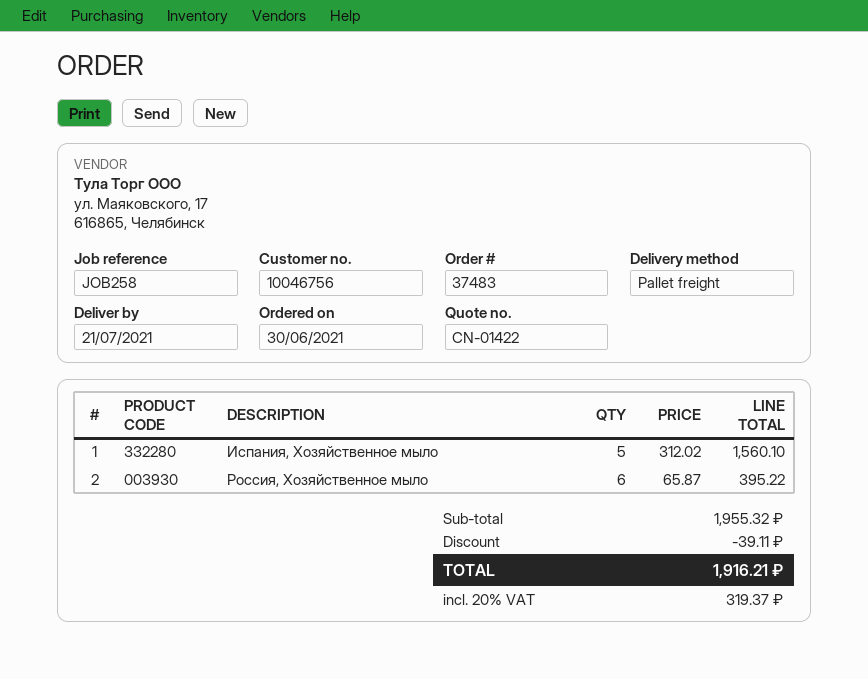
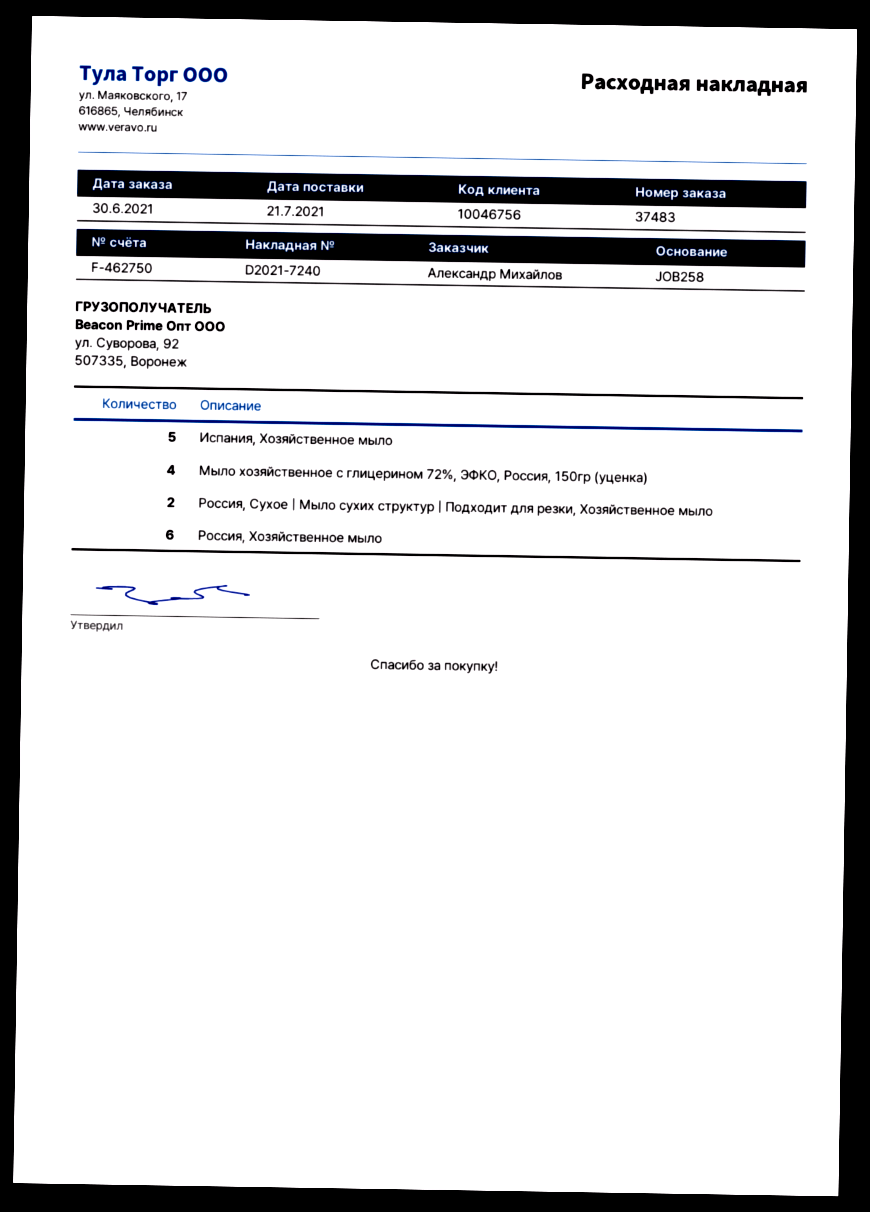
Мыло хозяйственное с глицерином 72%, ЭФКО, Россия, 150гр (уценка): none -> 4
Россия, Cухое | Мыло сухих структур | Подходит для резки, Хозяйственное мыло: none -> 2

